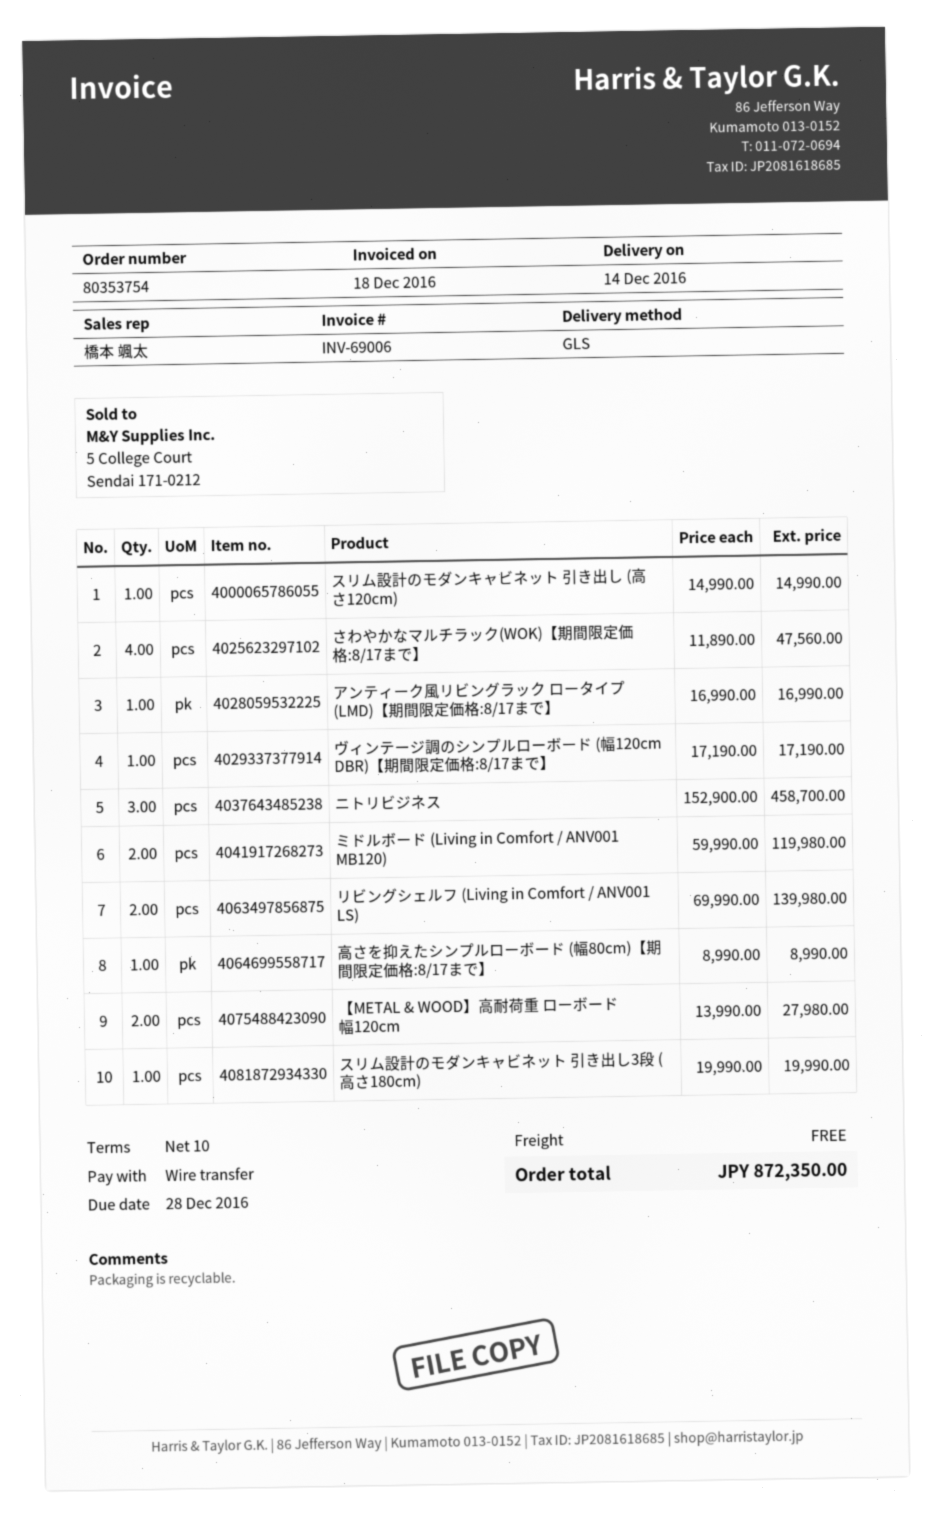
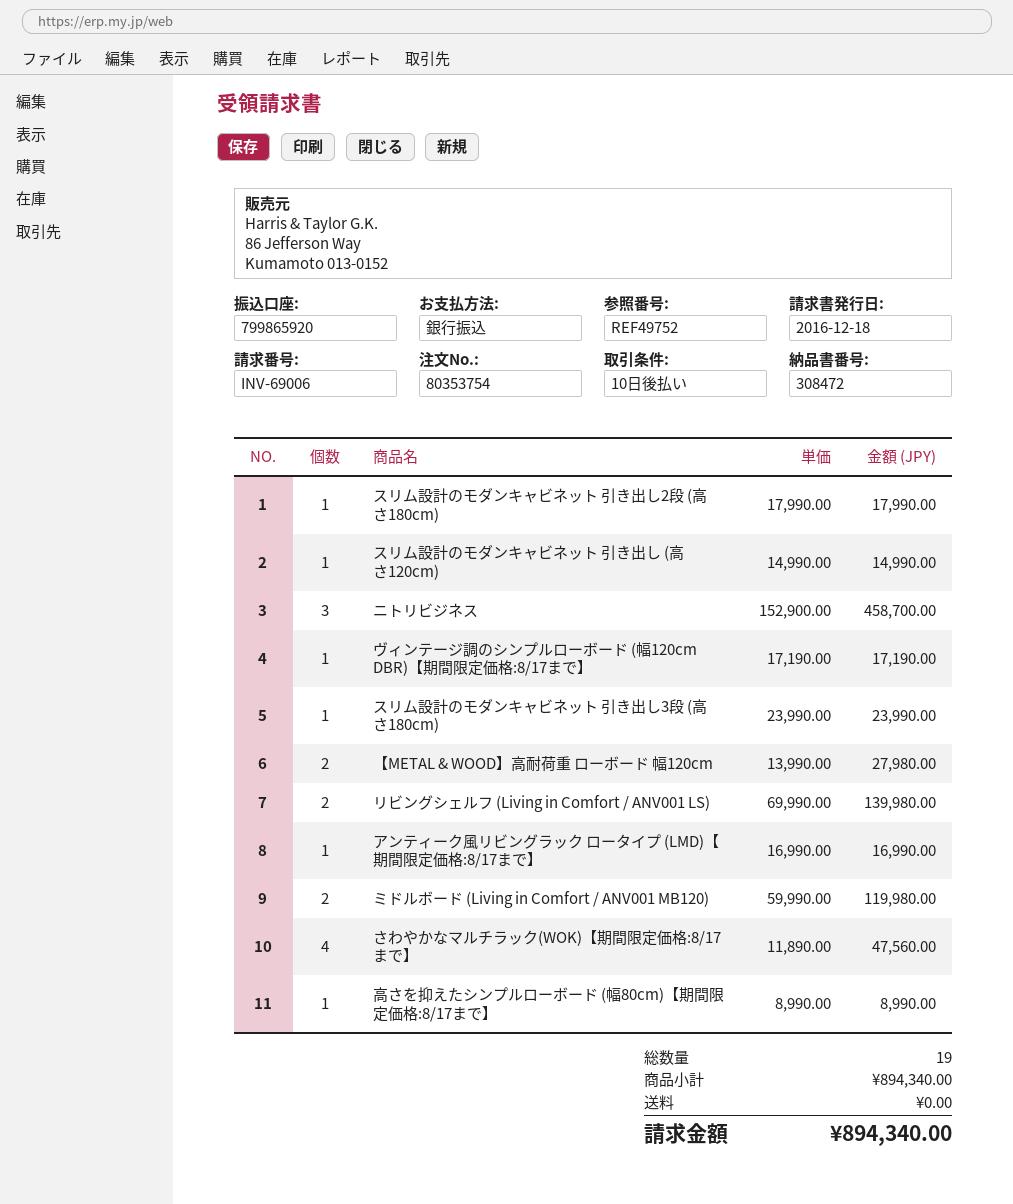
スリム設計のモダンキャビネット 引き出し3段 (高さ180cm): 1 x 19990.00 = 19990.00 -> 1 x 23990.00 = 23990.00
スリム設計のモダンキャビネット 引き出し2段 (高さ180cm): none -> 1 x 17990.00 = 17990.00
total: 872350.00 -> 894340.00

